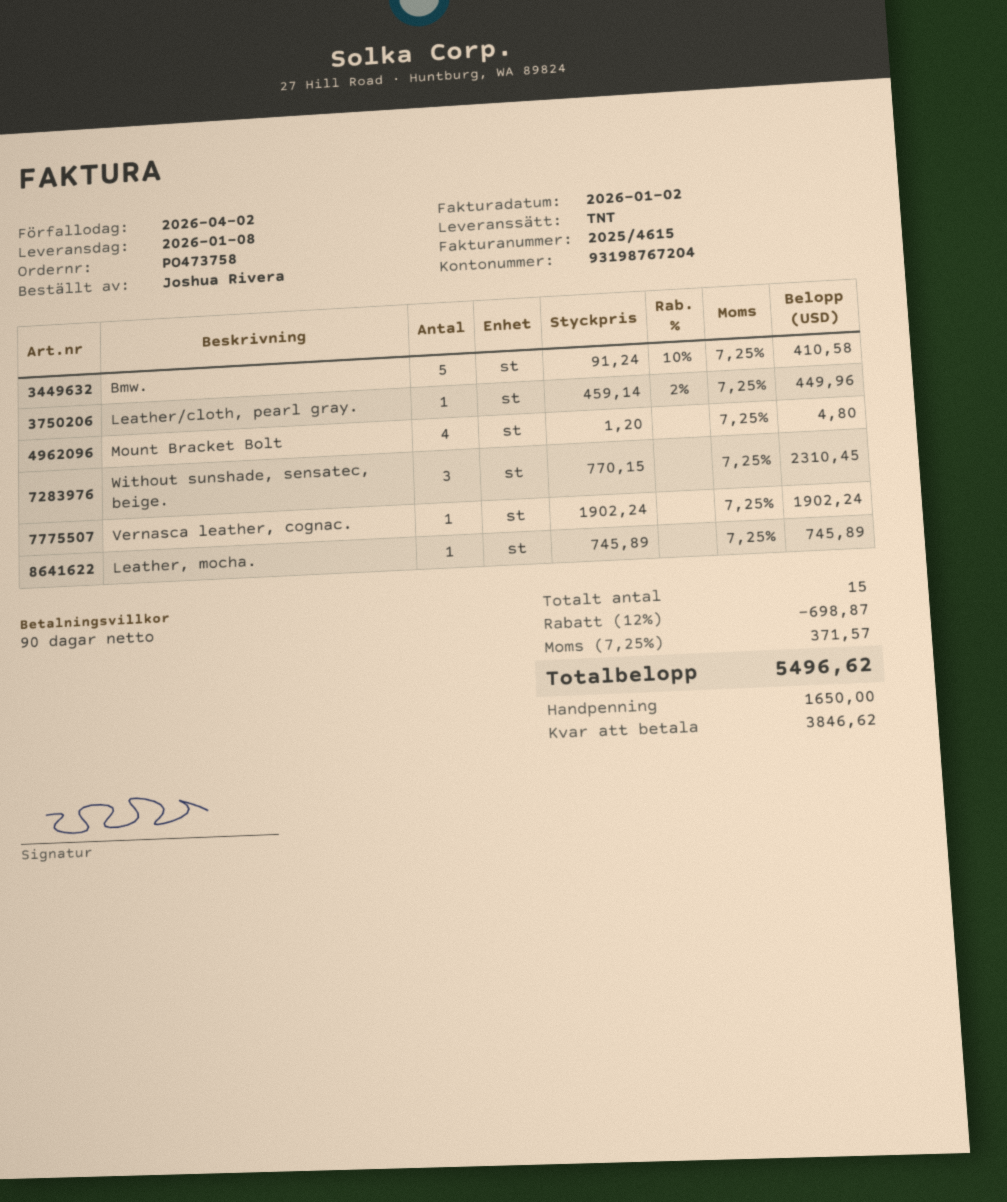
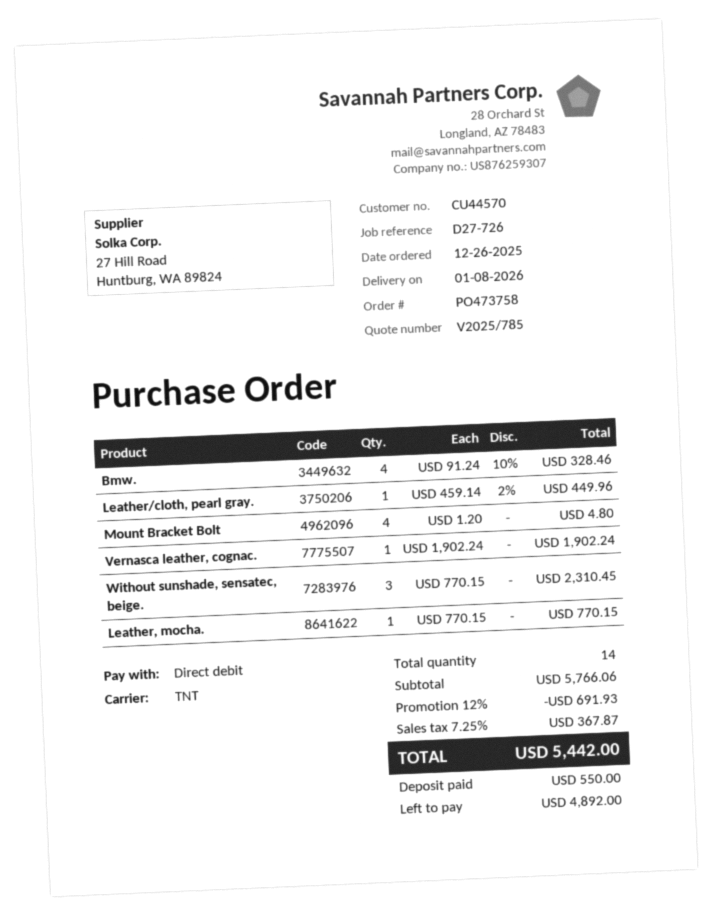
Bmw.: 5 x 91.24 - 10% = 410.58 -> 4 x 91.24 - 10% = 328.46
Leather, mocha.: 1 x 745.89 = 745.89 -> 1 x 770.15 = 770.15
total quantity: 15 -> 14
discount: 12% = 698.87 -> 12% = 691.93
tax: 7.25% = 371.57 -> 7.25% = 367.87
total: 5496.62 -> 5442.00
deposit: 1650.00 -> 550.00
balance: 3846.62 -> 4892.00

